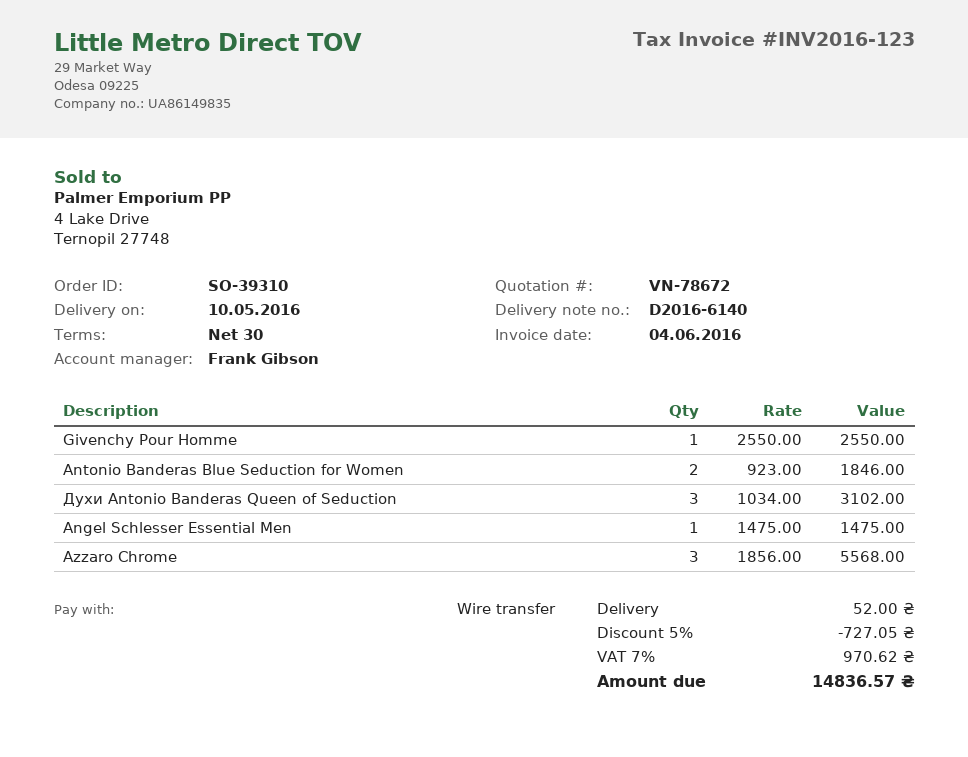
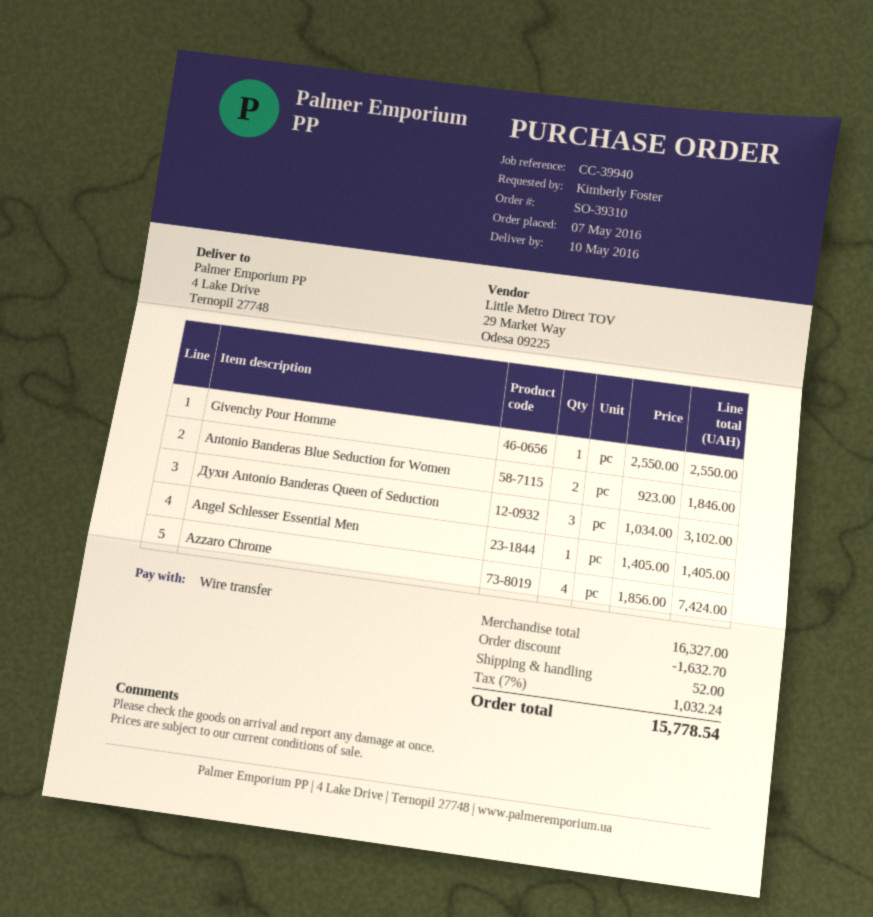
Angel Schlesser Essential Men: 1 x 1475.00 = 1475.00 -> 1 x 1405.00 = 1405.00
Azzaro Chrome: 3 x 1856.00 = 5568.00 -> 4 x 1856.00 = 7424.00
discount: 727.05 -> 1632.70
tax: 7% = 970.62 -> 7% = 1032.24
total: 14836.57 -> 15778.54

